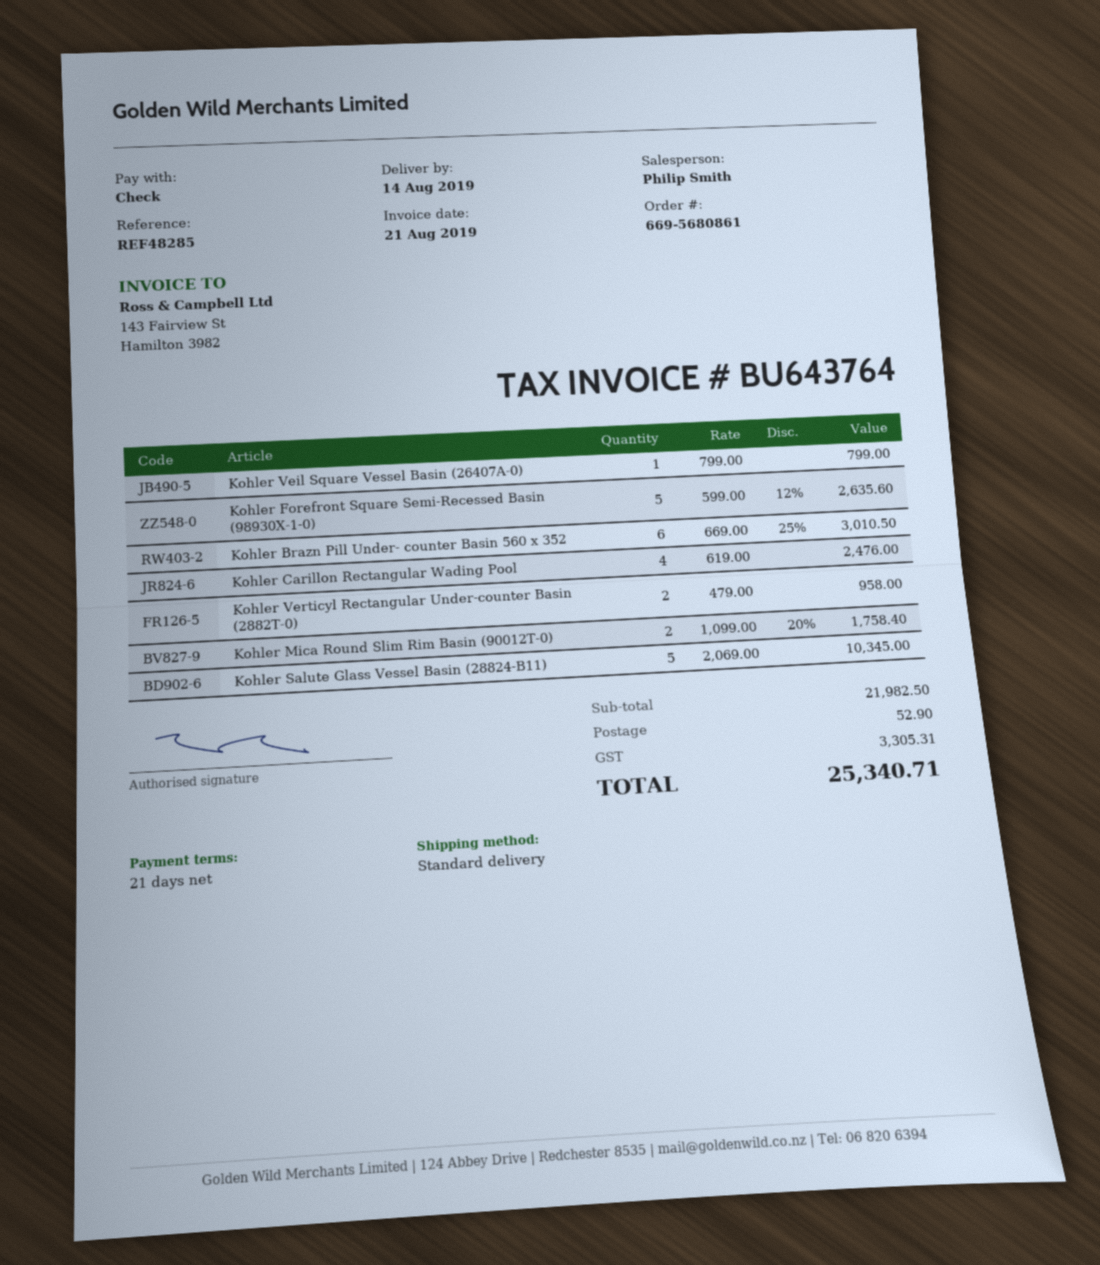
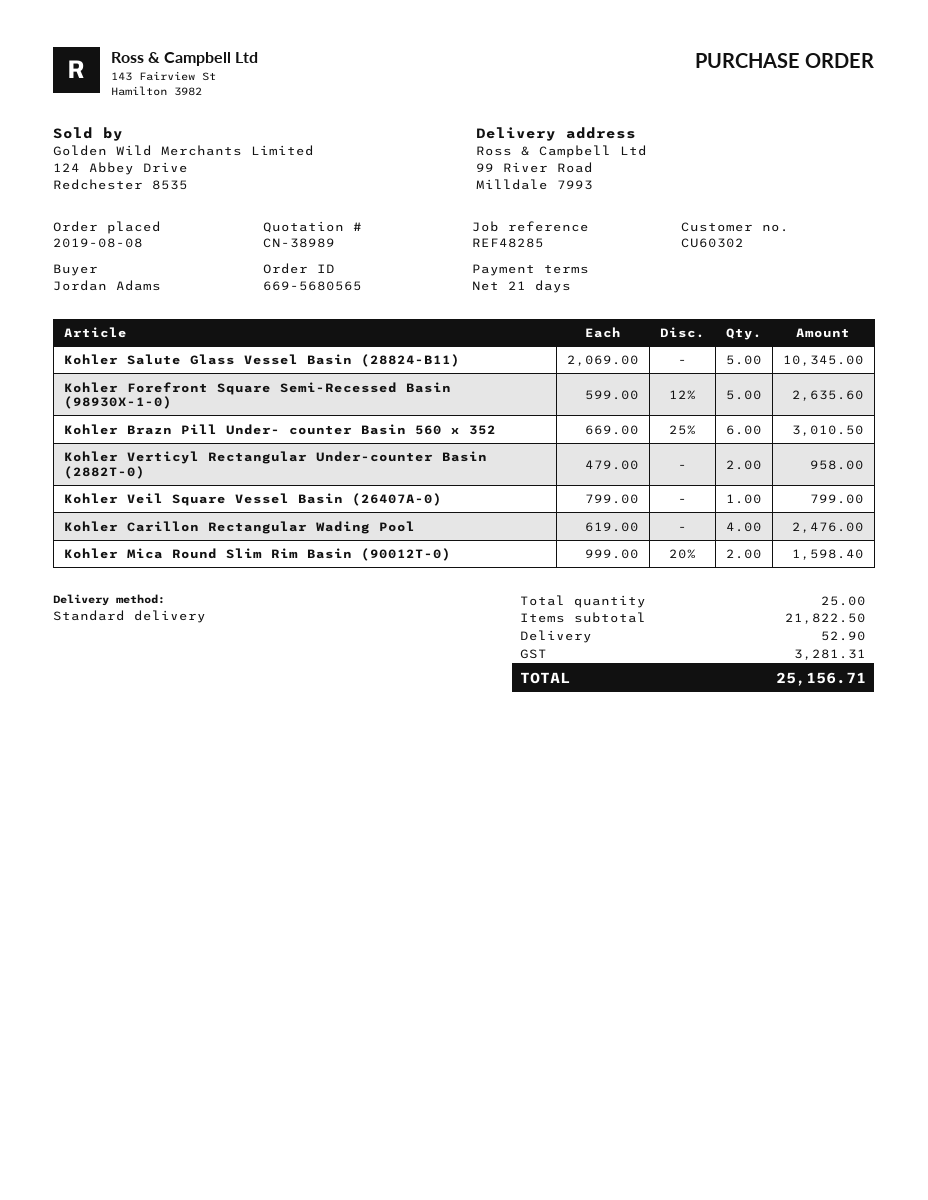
order number: 669-5680861 -> 669-5680565
Kohler Mica Round Slim Rim Basin (90012T-0): 2 x 1099.00 - 20% = 1758.40 -> 2 x 999.00 - 20% = 1598.40
subtotal: 21982.50 -> 21822.50
tax: 3305.31 -> 3281.31
total: 25340.71 -> 25156.71

